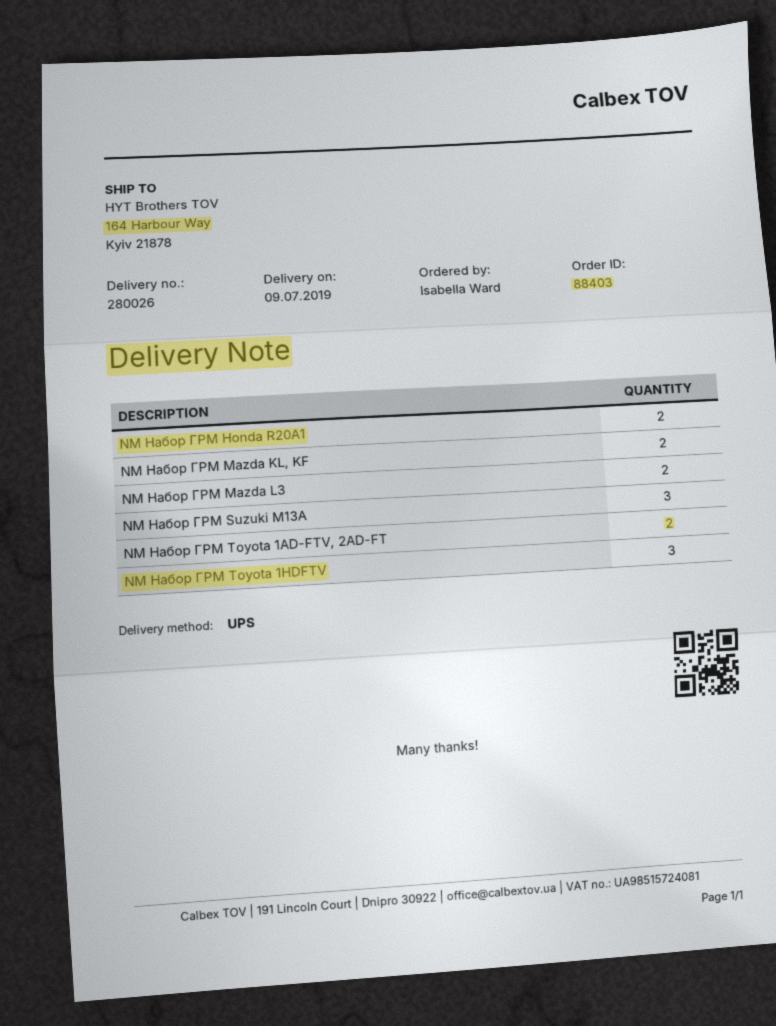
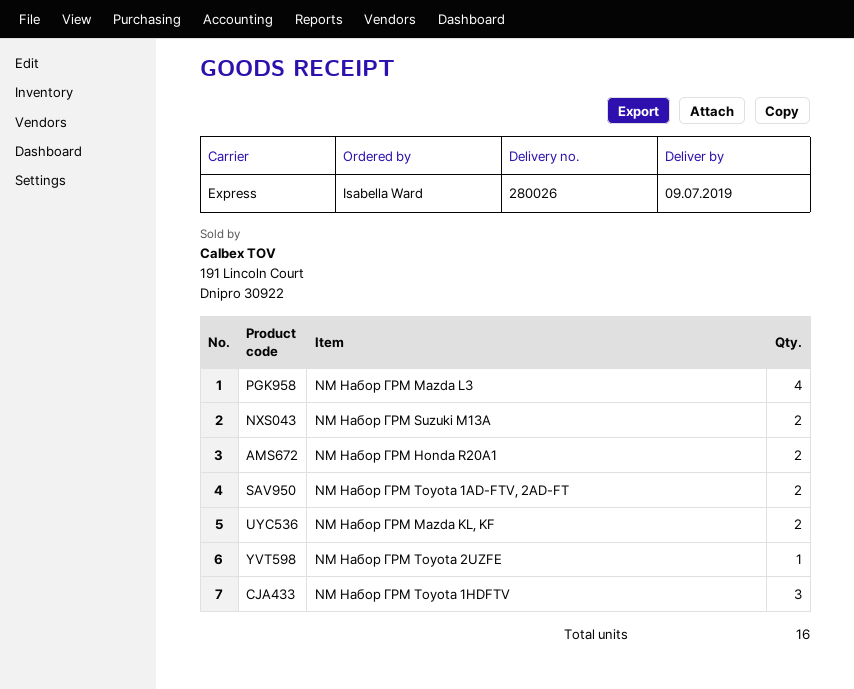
shipping method: UPS -> express
NM Набор ГРМ Mazda L3: 2 -> 4
NM Набор ГРМ Suzuki M13A: 3 -> 2
NM Набор ГРМ Toyota 2UZFE: none -> 1

